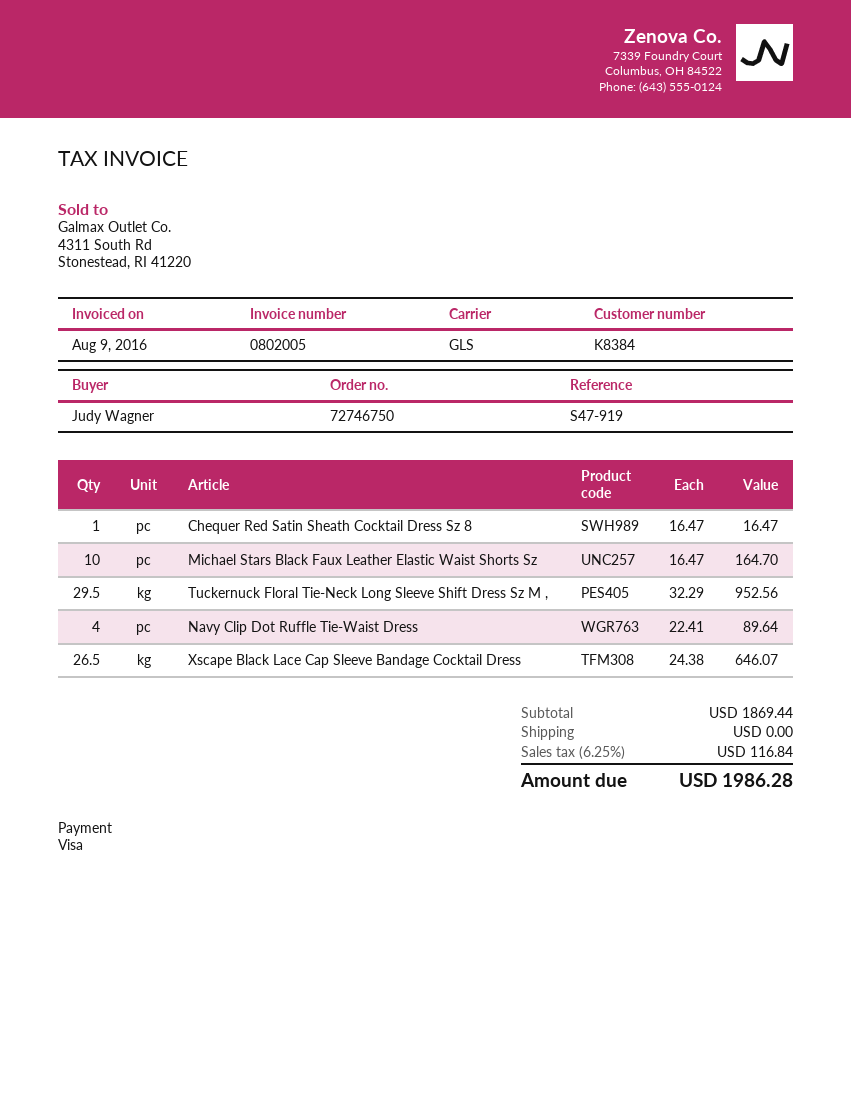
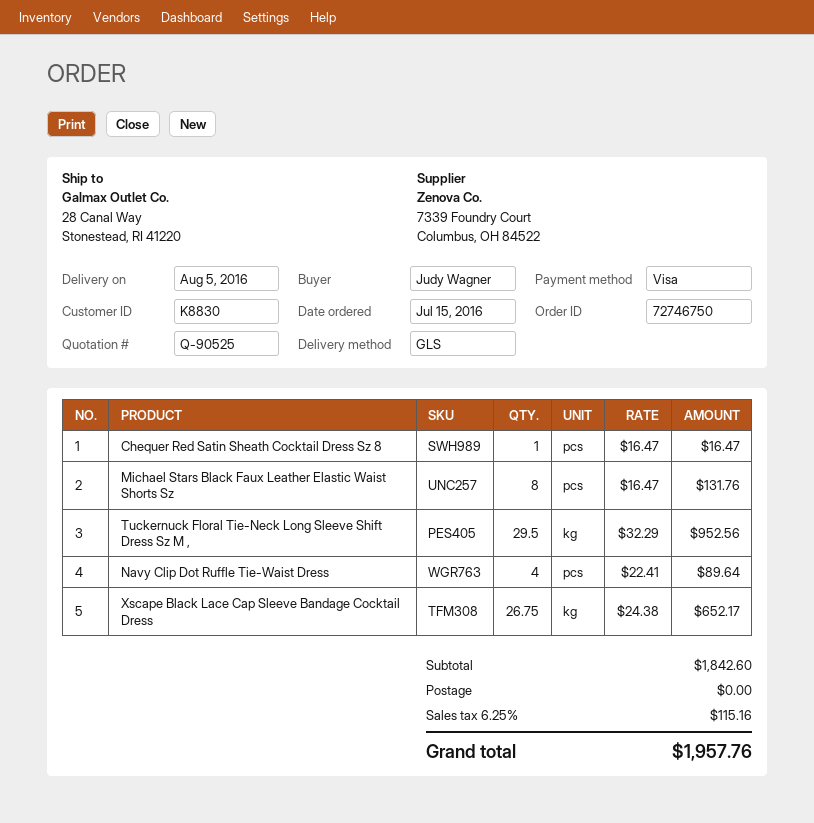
customer number: K8384 -> K8830
Michael Stars Black Faux Leather Elastic Waist Shorts Sz: 10 x 16.47 = 164.70 -> 8 x 16.47 = 131.76
Xscape Black Lace Cap Sleeve Bandage Cocktail Dress: 26.5 x 24.38 = 646.07 -> 26.75 x 24.38 = 652.17
subtotal: 1869.44 -> 1842.60
tax: 6.25% = 116.84 -> 6.25% = 115.16
total: 1986.28 -> 1957.76

